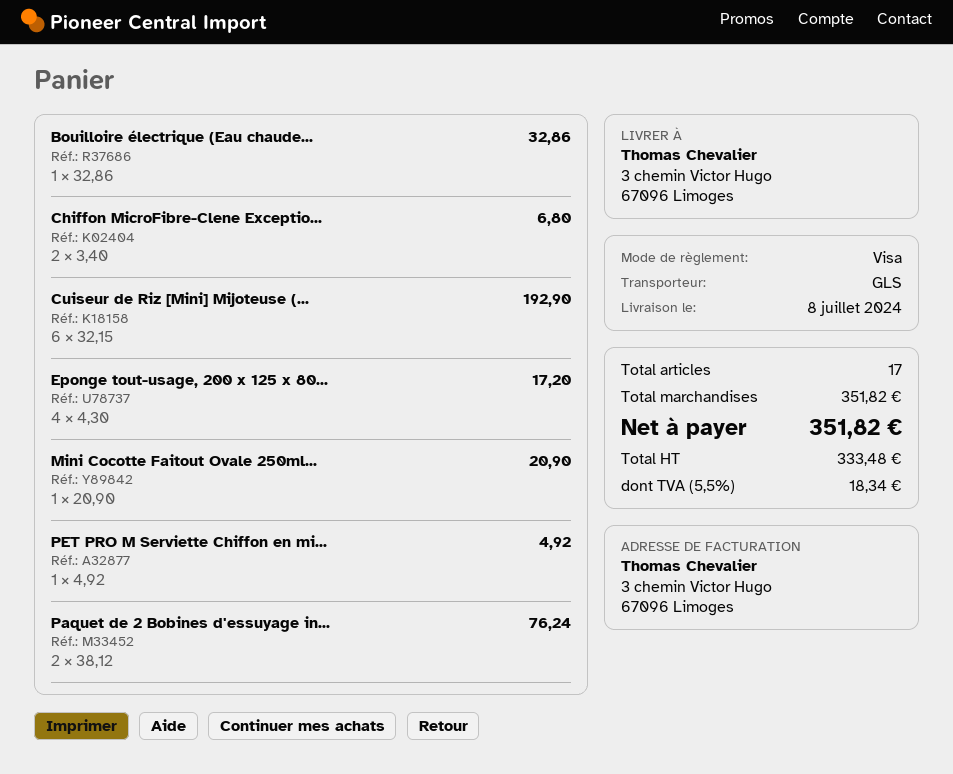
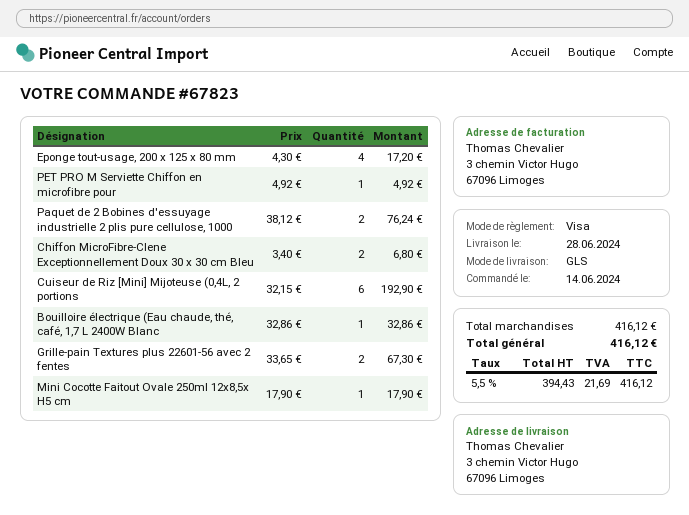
delivery date: 2024-07-08 -> 2024-06-28
Mini Cocotte Faitout Ovale 250ml...: 1 x 20.90 = 20.90 -> 1 x 17.90 = 17.90
Grille-pain Textures plus 22601-56 avec 2 fentes: none -> 2 x 33.65 = 67.30
subtotal: 351.82 -> 416.12
net: 333.48 -> 394.43
tax: 5.5% = 18.34 -> 5.5% = 21.69
total: 351.82 -> 416.12

